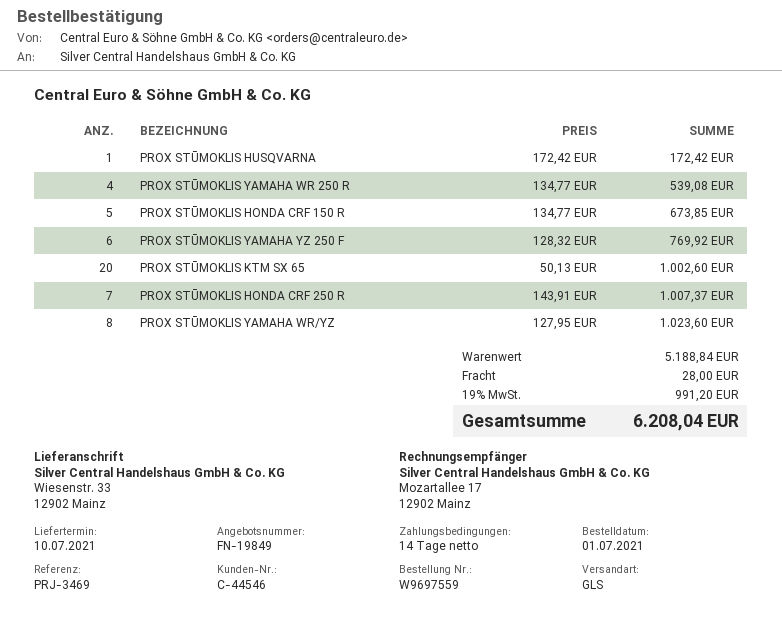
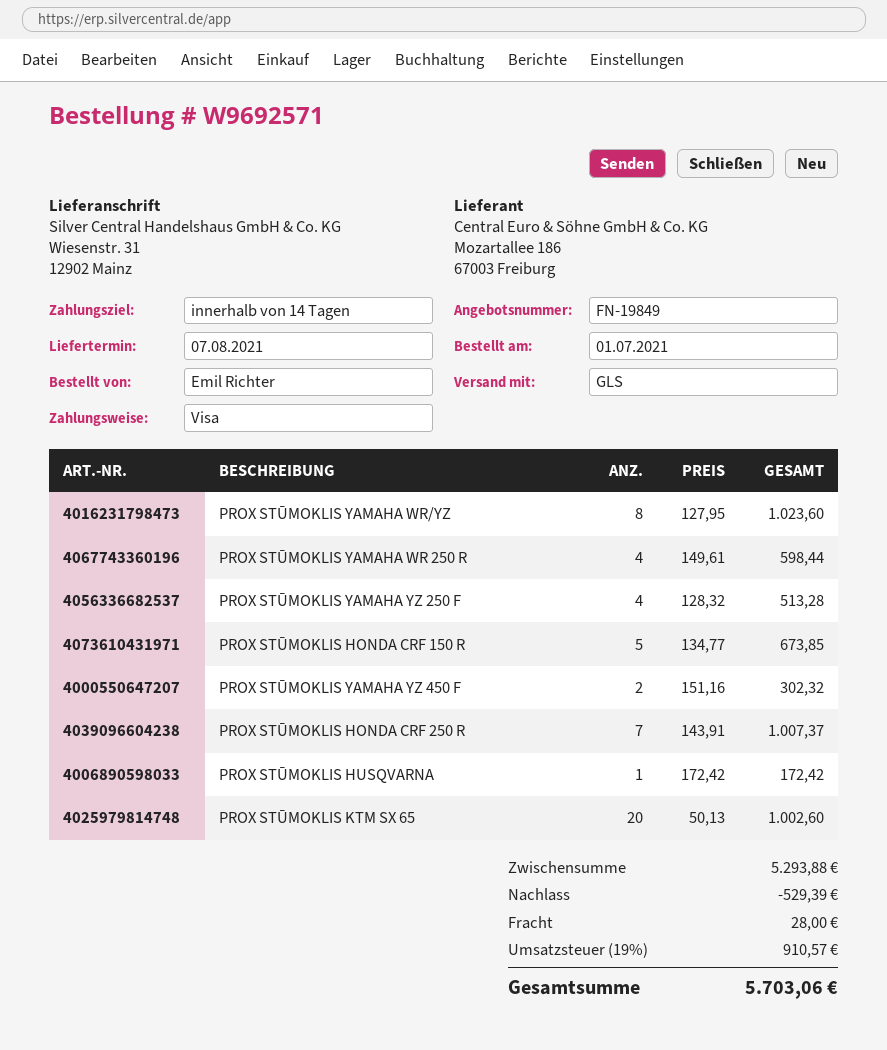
order number: W9697559 -> W9692571
delivery date: 2021-07-10 -> 2021-08-07
ship to: Wiesenstr. 33, 12902 Mainz -> Wiesenstr. 31, 12902 Mainz
PROX STŪMOKLIS YAMAHA WR 250 R: 4 x 134.77 = 539.08 -> 4 x 149.61 = 598.44
PROX STŪMOKLIS YAMAHA YZ 250 F: 6 x 128.32 = 769.92 -> 4 x 128.32 = 513.28
PROX STŪMOKLIS YAMAHA YZ 450 F: none -> 2 x 151.16 = 302.32
subtotal: 5188.84 -> 5293.88
discount: none -> 529.39
tax: 19% = 991.20 -> 19% = 910.57
total: 6208.04 -> 5703.06

